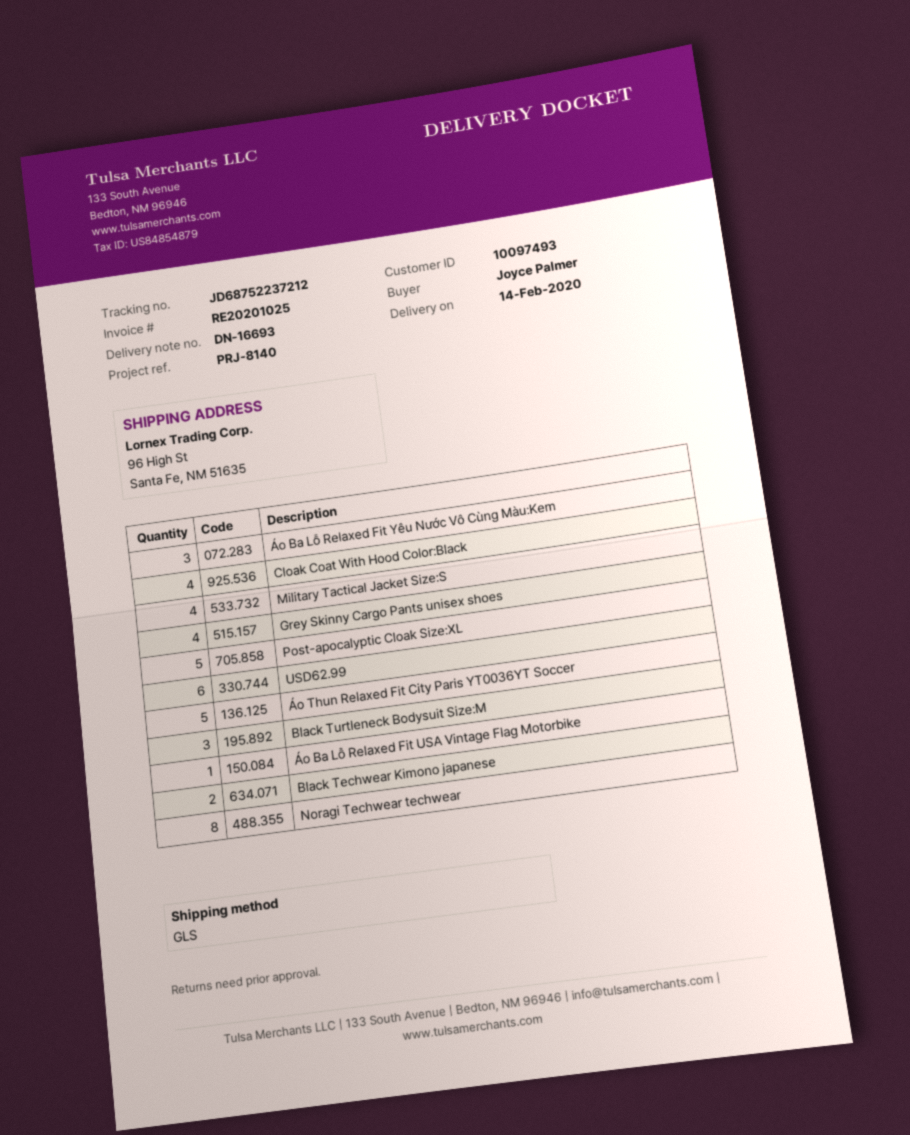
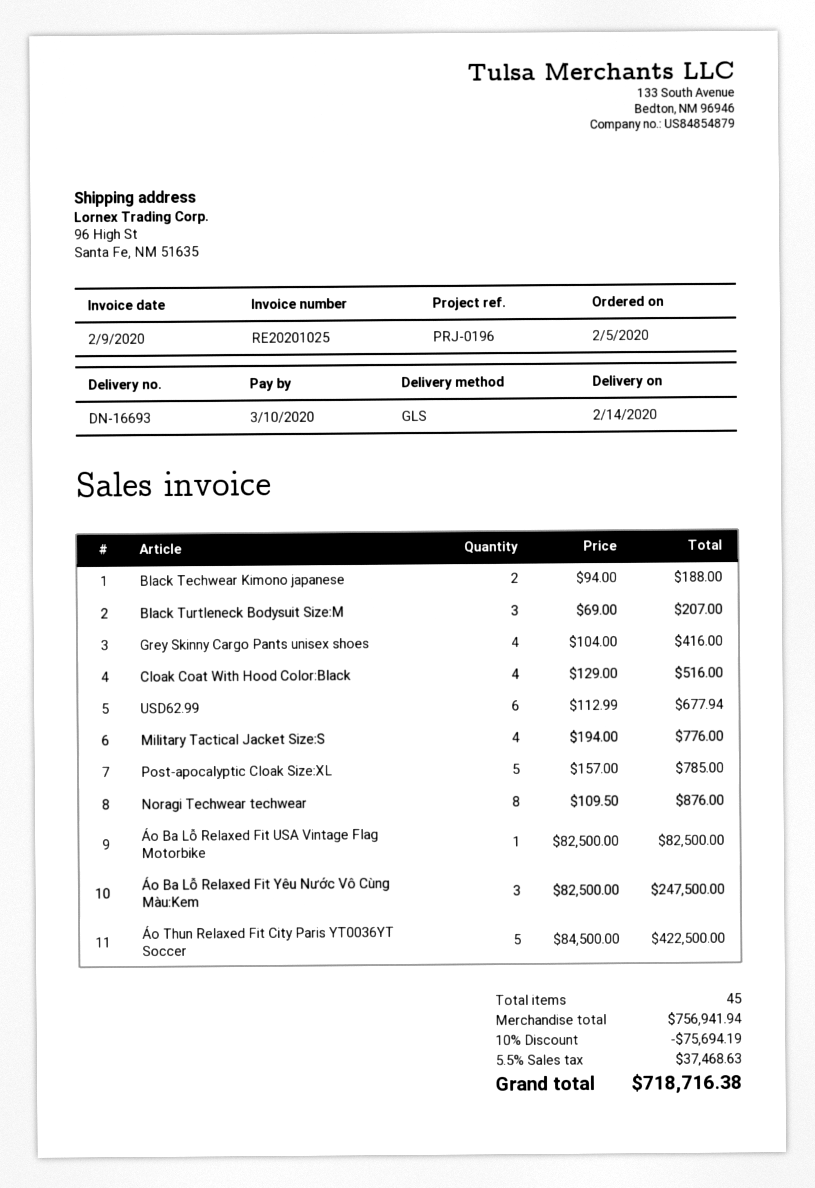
reference: PRJ-8140 -> PRJ-0196

